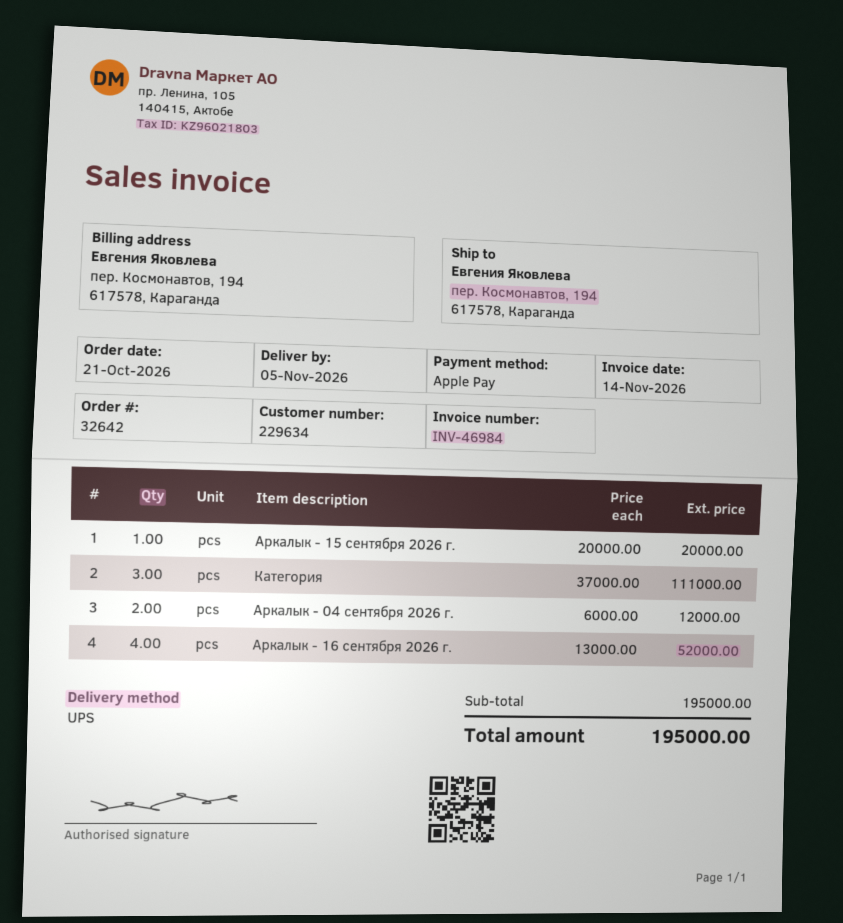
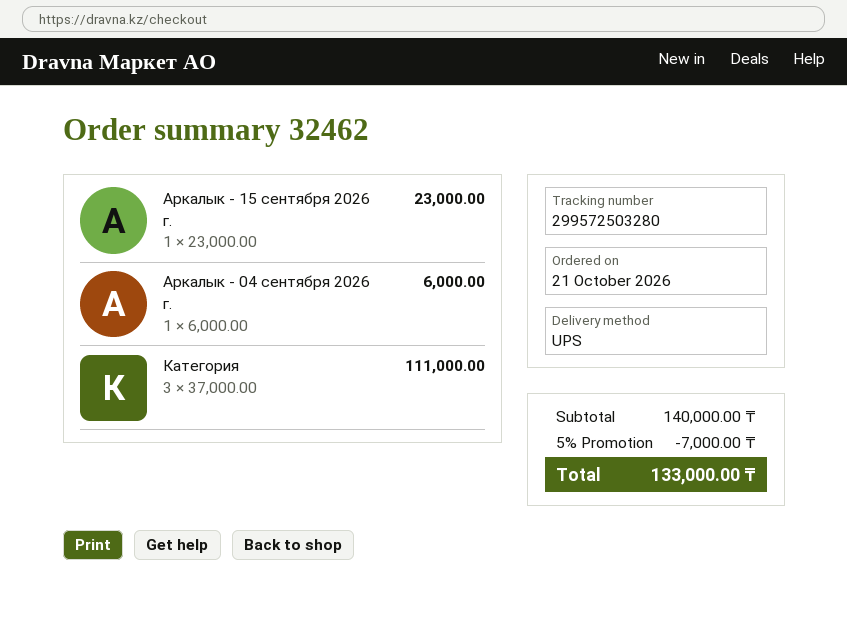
order number: 32642 -> 32462
Аркалык - 15 сентября 2026 г.: 1 x 20000.00 = 20000.00 -> 1 x 23000.00 = 23000.00
Аркалык - 04 сентября 2026 г.: 2 x 6000.00 = 12000.00 -> 1 x 6000.00 = 6000.00
Аркалык - 16 сентября 2026 г.: 4 x 13000.00 = 52000.00 -> none
subtotal: 195000.00 -> 140000.00
discount: none -> 5% = 7000.00
total: 195000.00 -> 133000.00

